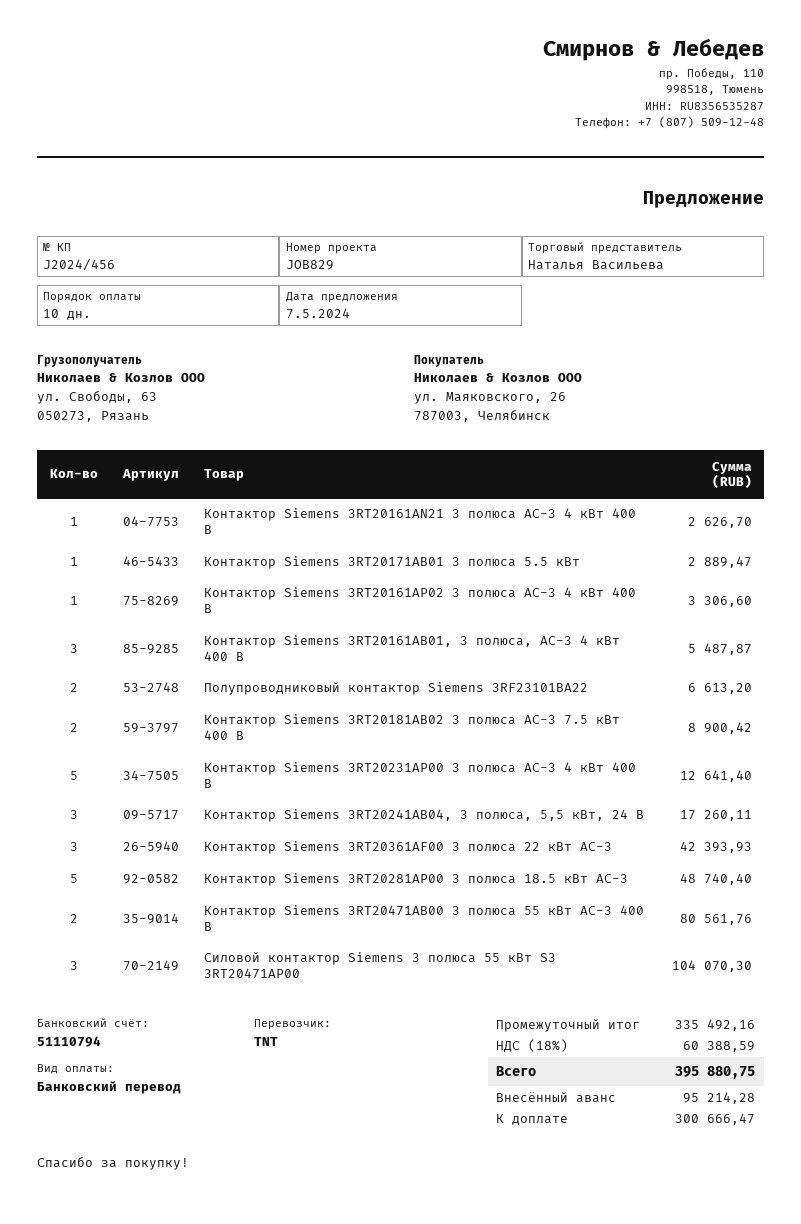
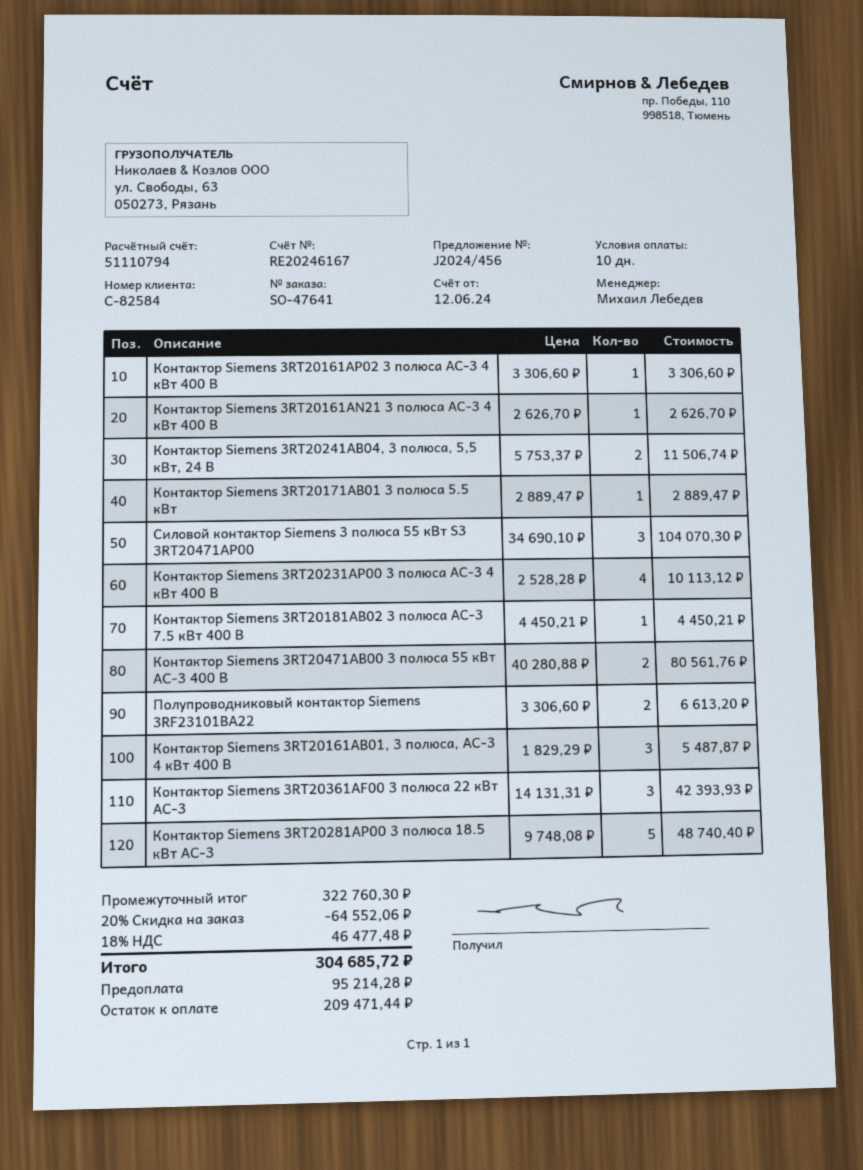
sales rep: Наталья Васильева -> Михаил Лебедев
Контактор Siemens 3RT20181AB02 3 полюса AC-3 7.5 кВт 400 В: 2 for 8900.42 -> 1 for 4450.21
Контактор Siemens 3RT20231AP00 3 полюса AC-3 4 кВт 400 В: 5 for 12641.40 -> 4 for 10113.12
Контактор Siemens 3RT20241AB04, 3 полюса, 5,5 кВт, 24 В: 3 for 17260.11 -> 2 for 11506.74
subtotal: 335492.16 -> 322760.30
discount: none -> 20% = 64552.06
tax: 18% = 60388.59 -> 18% = 46477.48
total: 395880.75 -> 304685.72
balance: 300666.47 -> 209471.44

